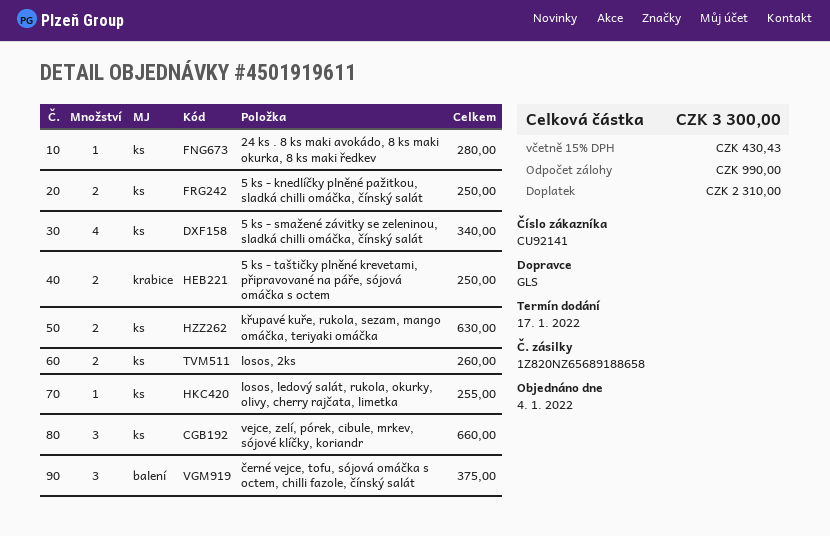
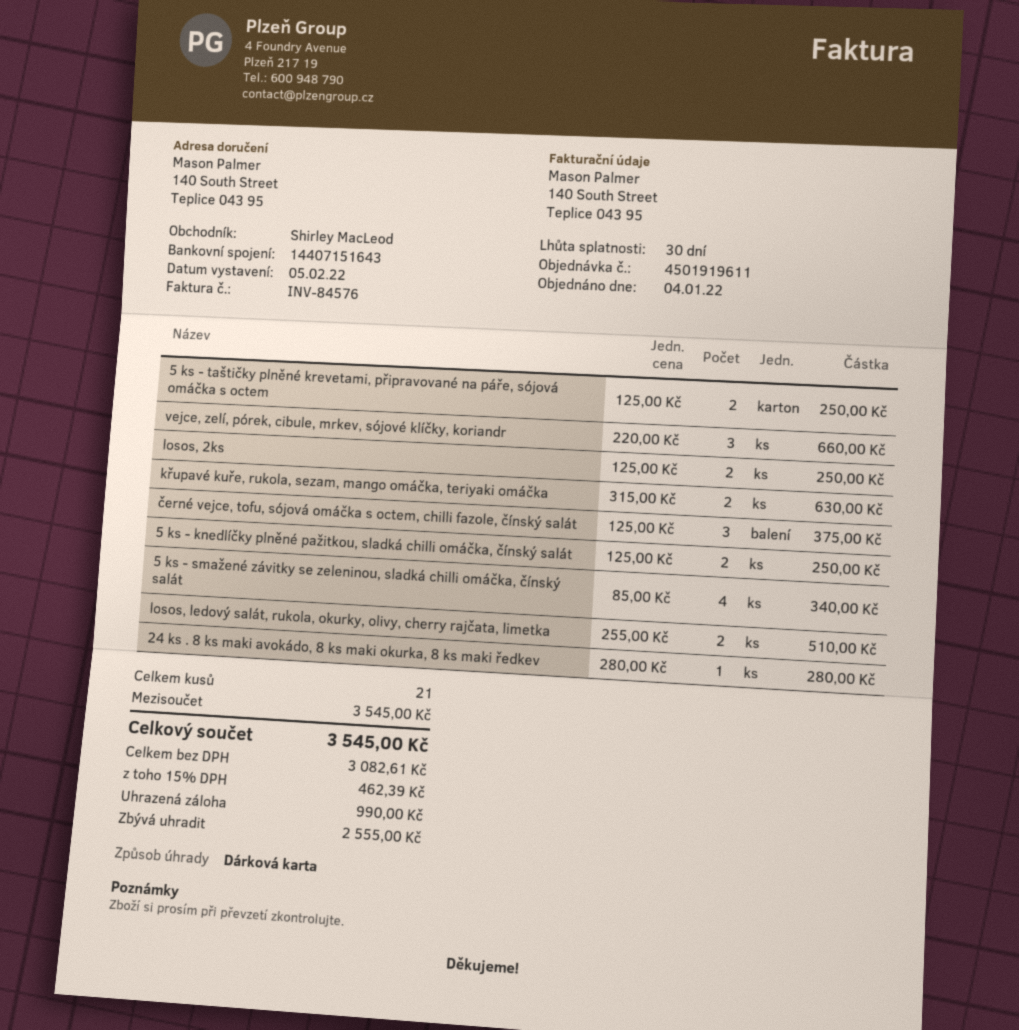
losos, 2ks: 2 for 260.00 -> 2 for 250.00
losos, ledový salát, rukola, okurky, olivy, cherry rajčata, limetka: 1 for 255.00 -> 2 for 510.00
tax: 15% = 430.43 -> 15% = 462.39
total: 3300.00 -> 3545.00
balance: 2310.00 -> 2555.00

